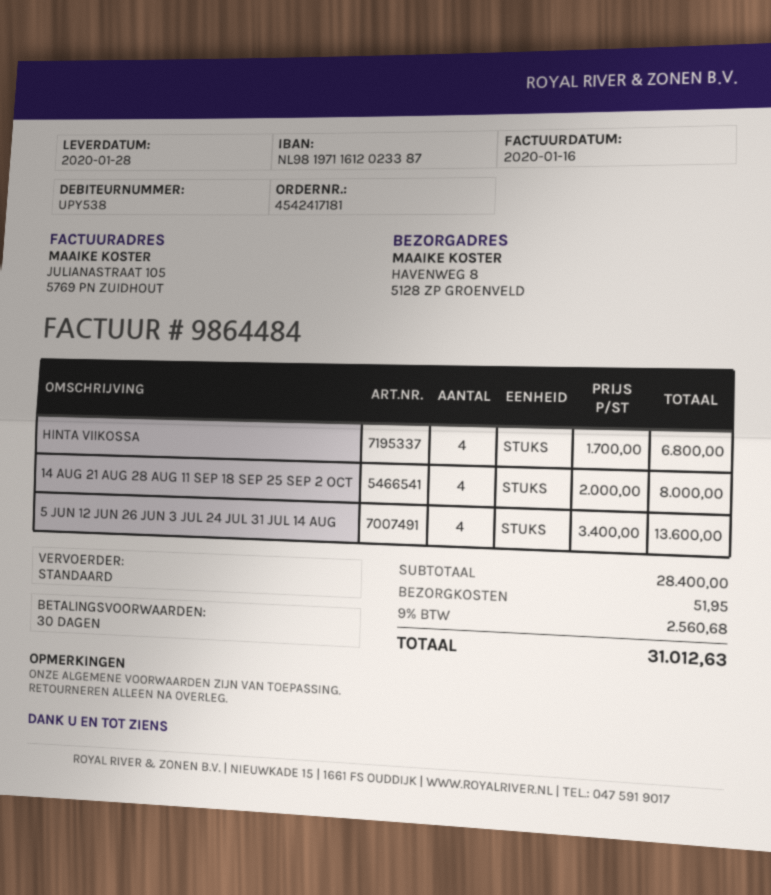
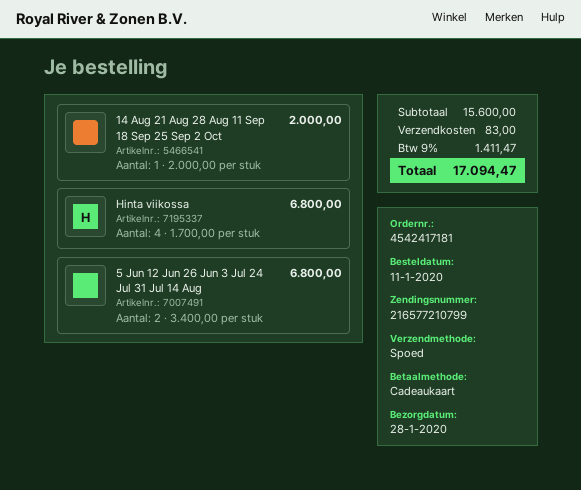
shipping method: standard -> express
14 AUG 21 AUG 28 AUG 11 SEP 18 SEP 25 SEP 2 OCT: 4 x 2000.00 = 8000.00 -> 1 x 2000.00 = 2000.00
5 JUN 12 JUN 26 JUN 3 JUL 24 JUL 31 JUL 14 AUG: 4 x 3400.00 = 13600.00 -> 2 x 3400.00 = 6800.00
subtotal: 28400.00 -> 15600.00
shipping: 51.95 -> 83.00
tax: 9% = 2560.68 -> 9% = 1411.47
total: 31012.63 -> 17094.47

